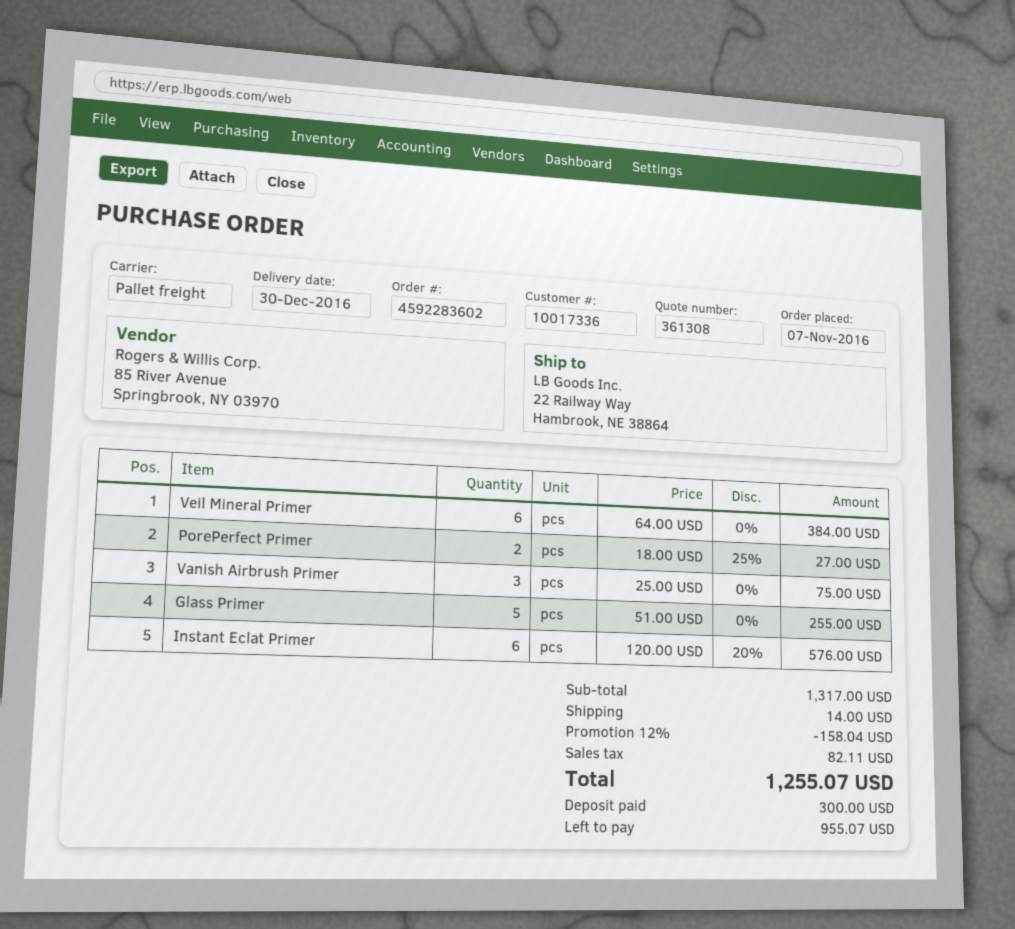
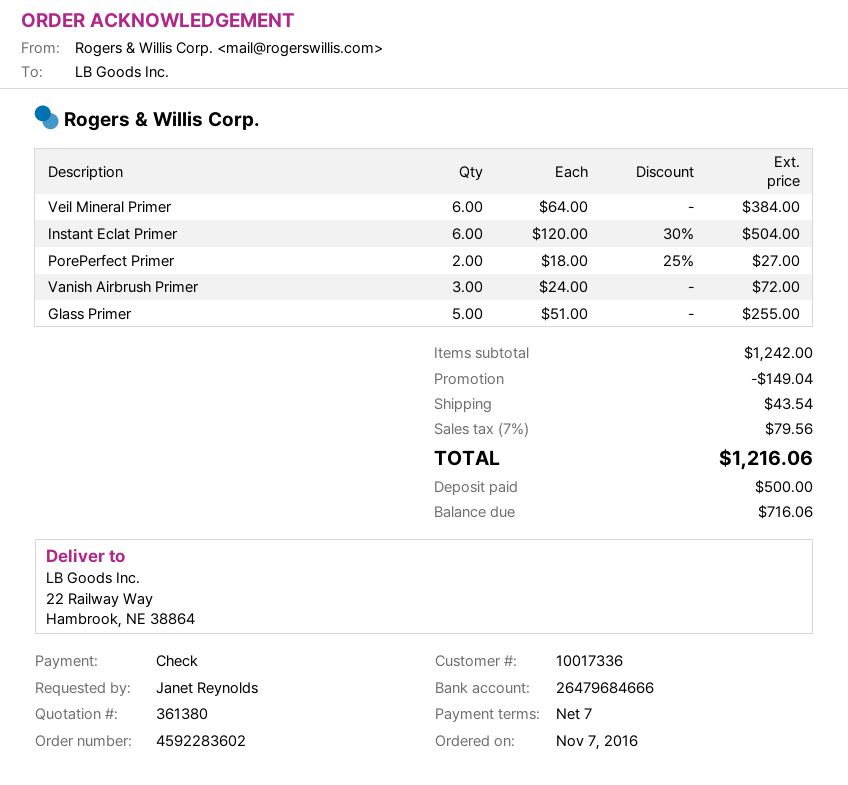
quote number: 361308 -> 361380
Vanish Airbrush Primer: 3 x 25.00 = 75.00 -> 3 x 24.00 = 72.00
Instant Eclat Primer: 6 x 120.00 - 20% = 576.00 -> 6 x 120.00 - 30% = 504.00
subtotal: 1317.00 -> 1242.00
discount: 158.04 -> 149.04
shipping: 14.00 -> 43.54
tax: 82.11 -> 79.56
total: 1255.07 -> 1216.06
deposit: 300.00 -> 500.00
balance: 955.07 -> 716.06

